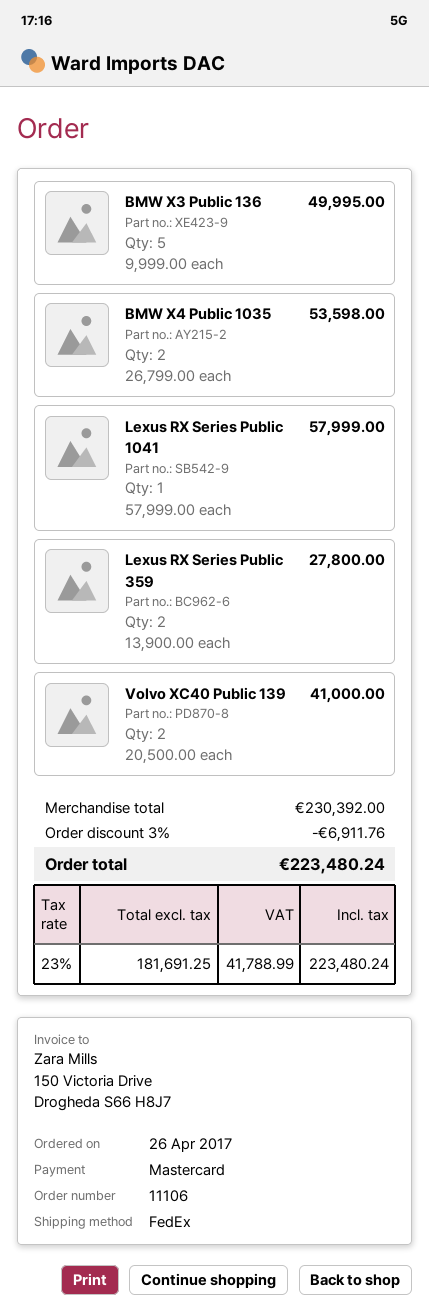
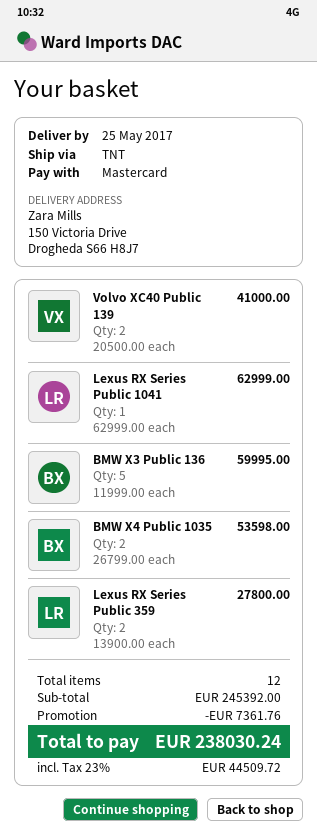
shipping method: FedEx -> TNT
BMW X3 Public 136: 5 x 9999.00 = 49995.00 -> 5 x 11999.00 = 59995.00
Lexus RX Series Public 1041: 1 x 57999.00 = 57999.00 -> 1 x 62999.00 = 62999.00
subtotal: 230392.00 -> 245392.00
discount: 6911.76 -> 7361.76
tax: 23% = 41788.99 -> 23% = 44509.72
total: 223480.24 -> 238030.24

